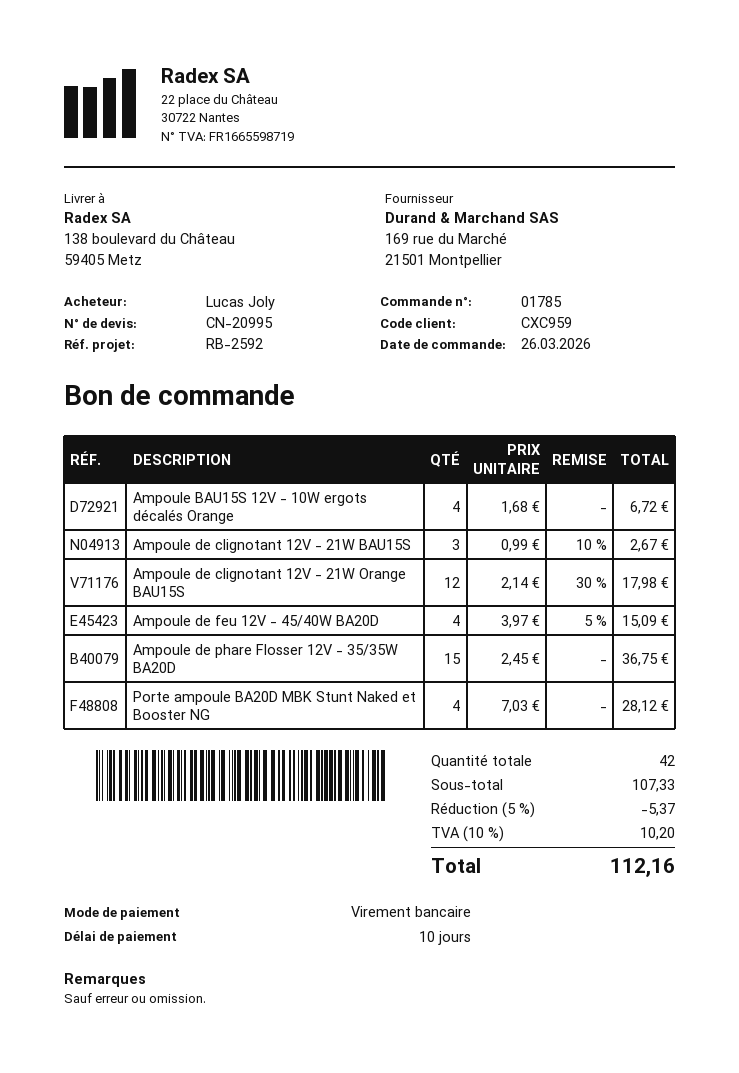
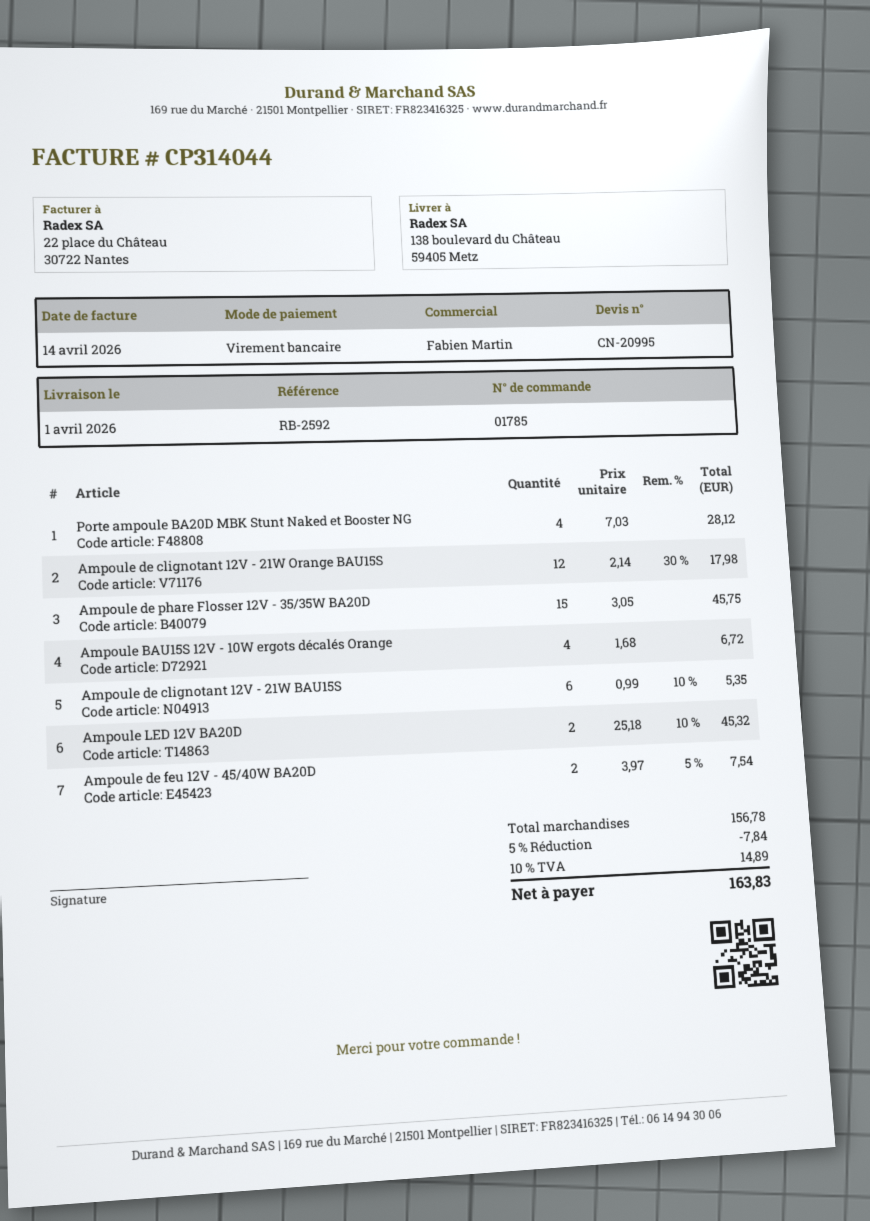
Ampoule de clignotant 12V - 21W BAU15S: 3 x 0.99 - 10% = 2.67 -> 6 x 0.99 - 10% = 5.35
Ampoule de feu 12V - 45/40W BA20D: 4 x 3.97 - 5% = 15.09 -> 2 x 3.97 - 5% = 7.54
Ampoule de phare Flosser 12V - 35/35W BA20D: 15 x 2.45 = 36.75 -> 15 x 3.05 = 45.75
Ampoule LED 12V BA20D: none -> 2 x 25.18 - 10% = 45.32
subtotal: 107.33 -> 156.78
discount: 5% = 5.37 -> 5% = 7.84
tax: 10% = 10.20 -> 10% = 14.89
total: 112.16 -> 163.83

